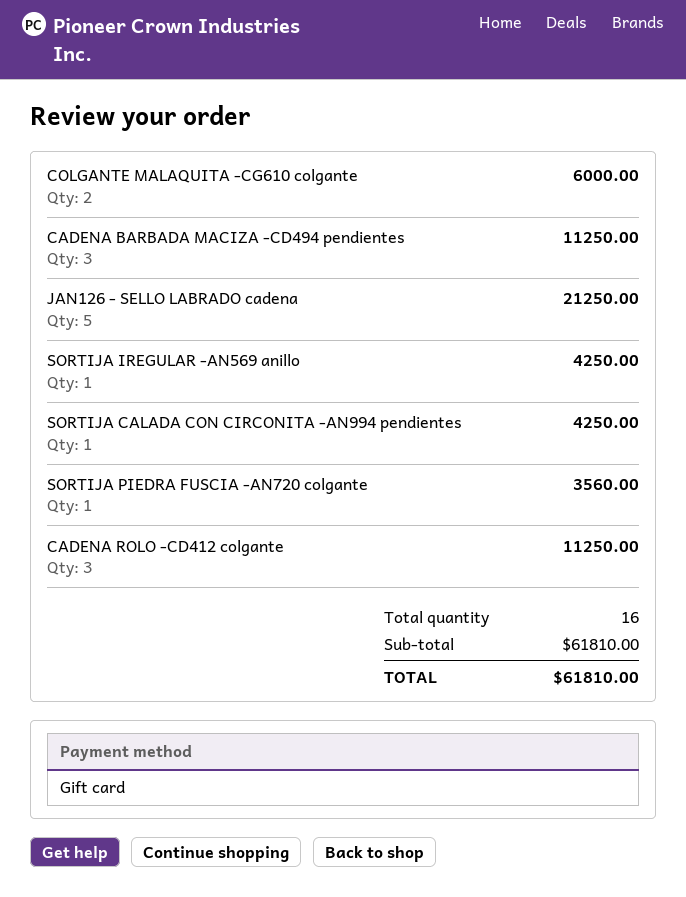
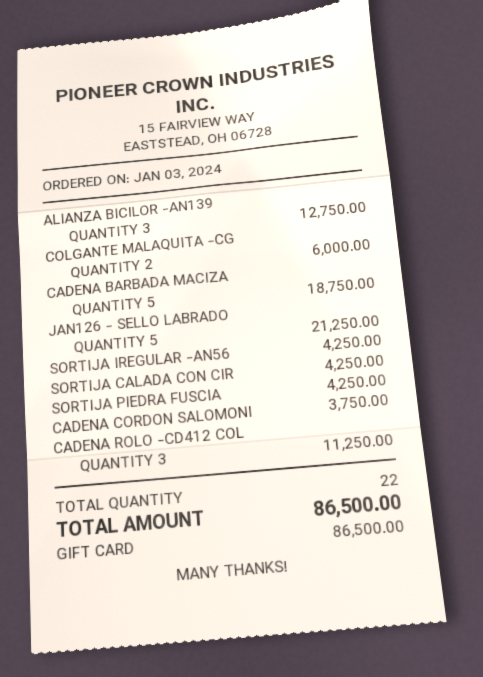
CADENA BARBADA MACIZA -CD494 pendientes: 3 for 11250.00 -> 5 for 18750.00
SORTIJA PIEDRA FUSCIA -AN720 colgante: 1 for 3560.00 -> 1 for 4250.00
ALIANZA BICILOR -AN139: none -> 3 for 12750.00
CADENA CORDON SALOMONI: none -> 1 for 3750.00
total quantity: 16 -> 22
total: 61810.00 -> 86500.00

